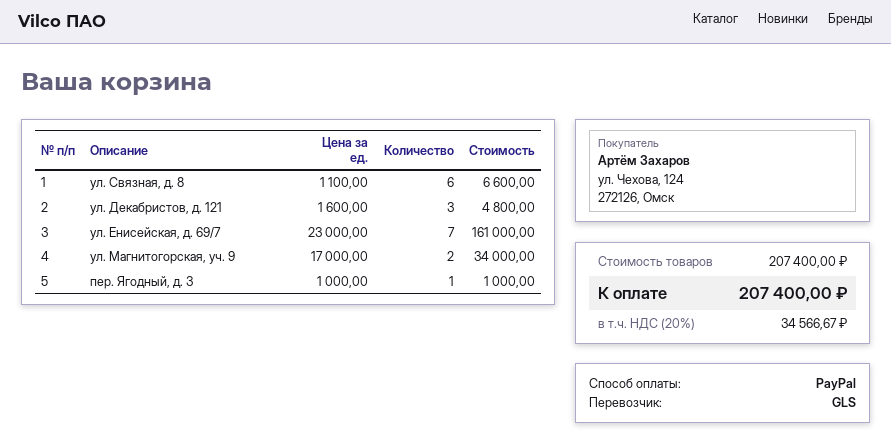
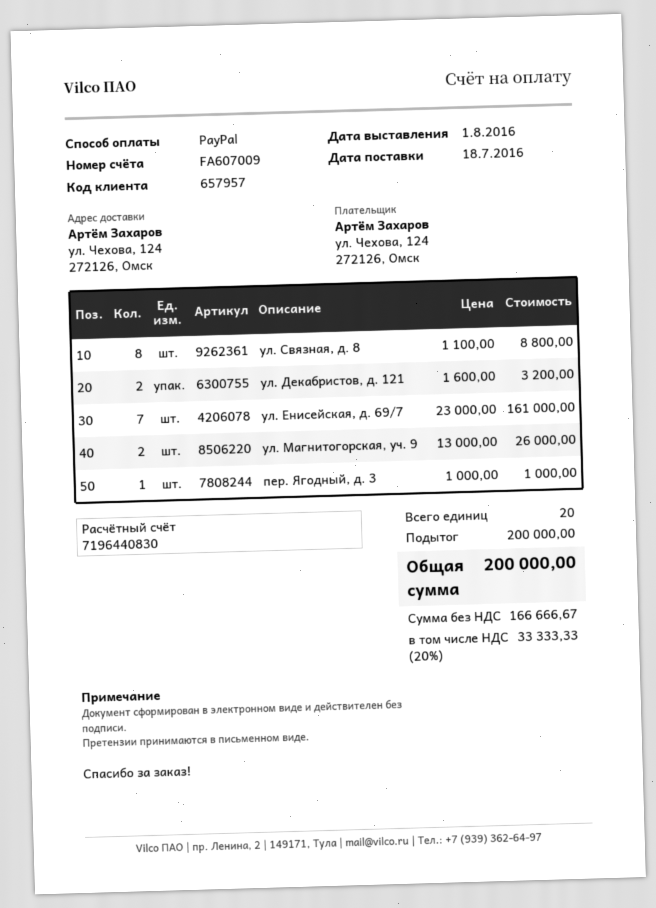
ул. Связная, д. 8: 6 x 1100.00 = 6600.00 -> 8 x 1100.00 = 8800.00
ул. Декабристов, д. 121: 3 x 1600.00 = 4800.00 -> 2 x 1600.00 = 3200.00
ул. Магнитогорская, уч. 9: 2 x 17000.00 = 34000.00 -> 2 x 13000.00 = 26000.00
subtotal: 207400.00 -> 200000.00
tax: 20% = 34566.67 -> 20% = 33333.33
total: 207400.00 -> 200000.00

